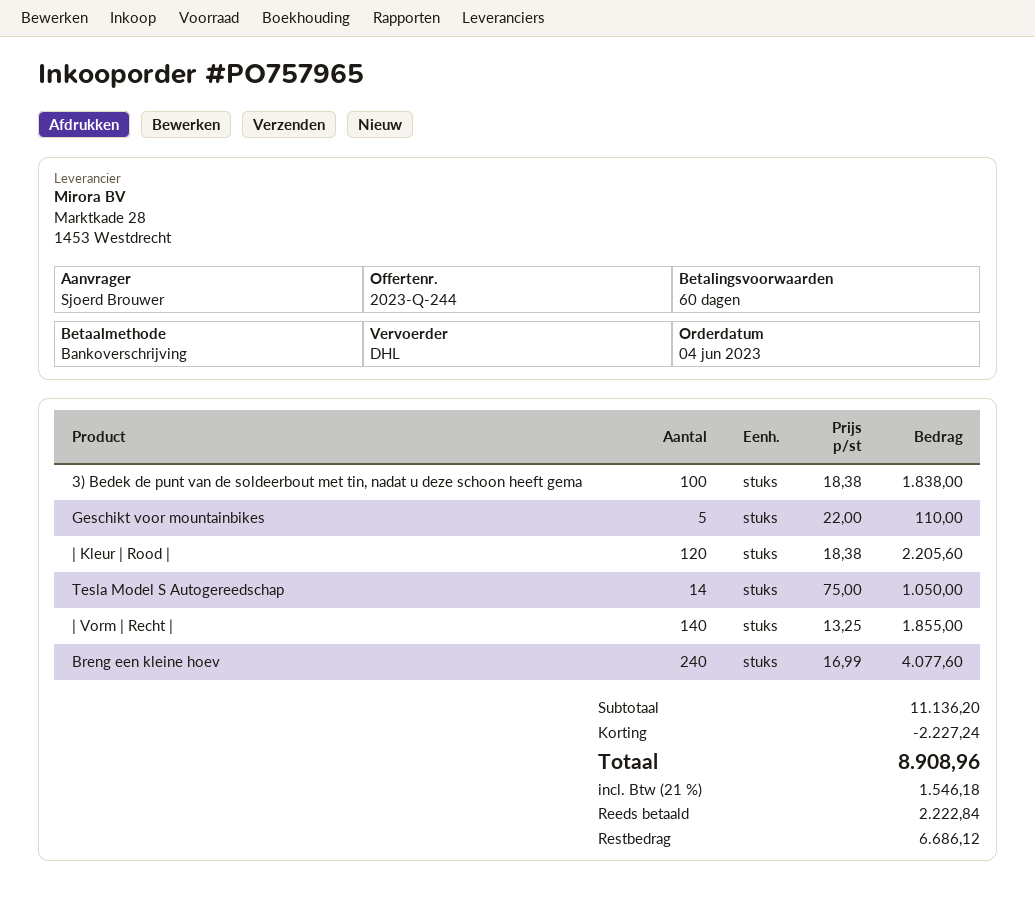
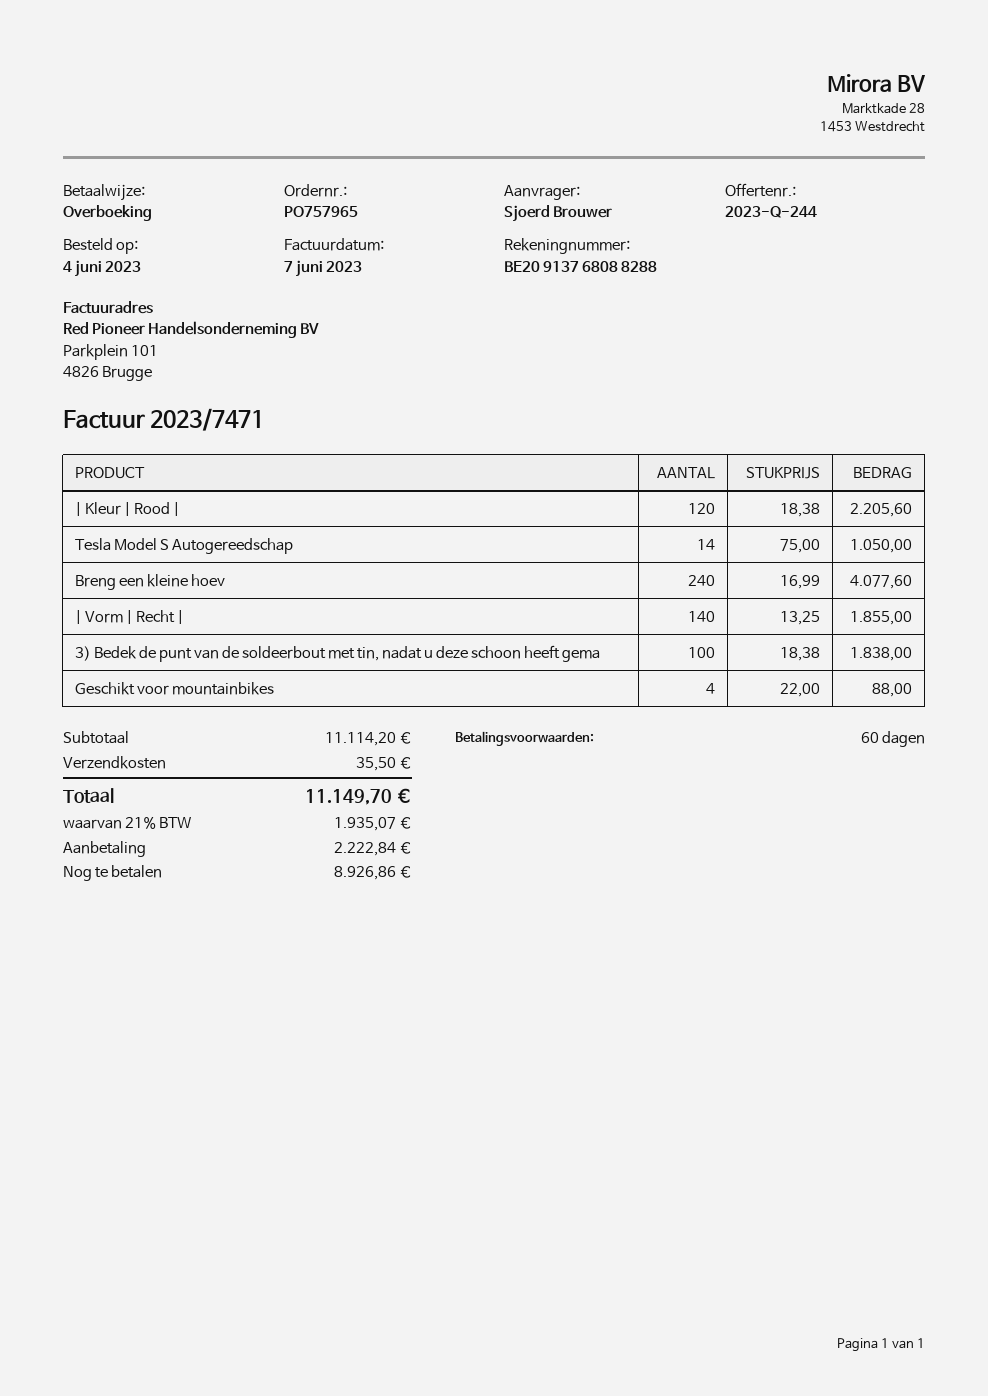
Geschikt voor mountainbikes: 5 x 22.00 = 110.00 -> 4 x 22.00 = 88.00
subtotal: 11136.20 -> 11114.20
discount: 2227.24 -> none
shipping: none -> 35.50
tax: 21% = 1546.18 -> 21% = 1935.07
total: 8908.96 -> 11149.70
balance: 6686.12 -> 8926.86

